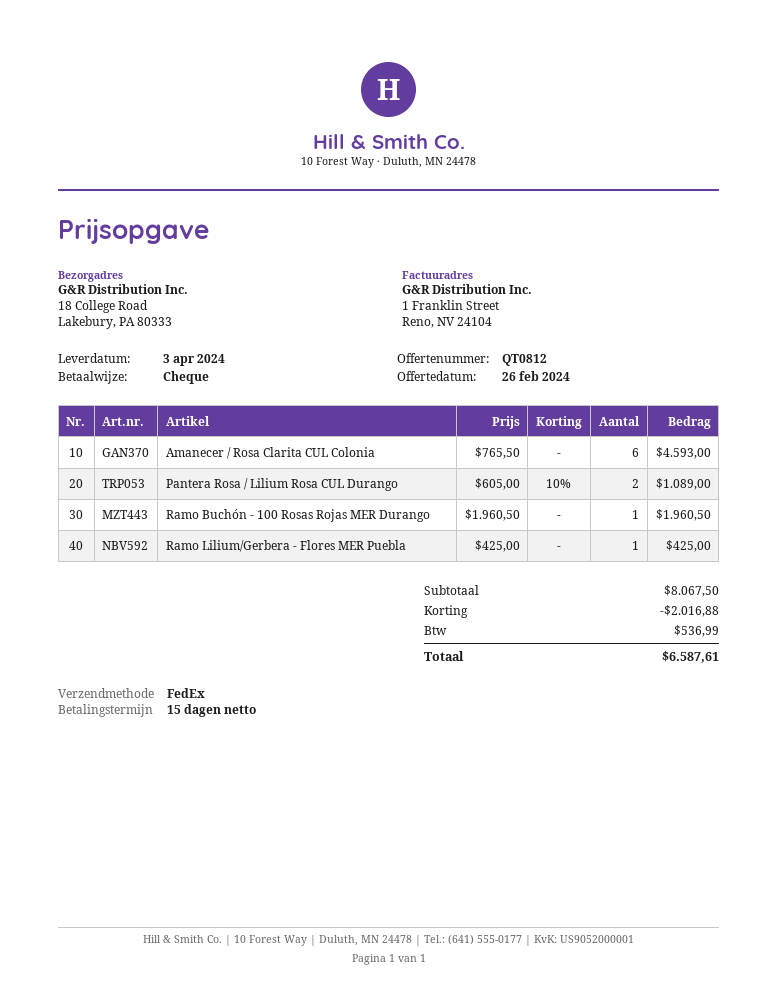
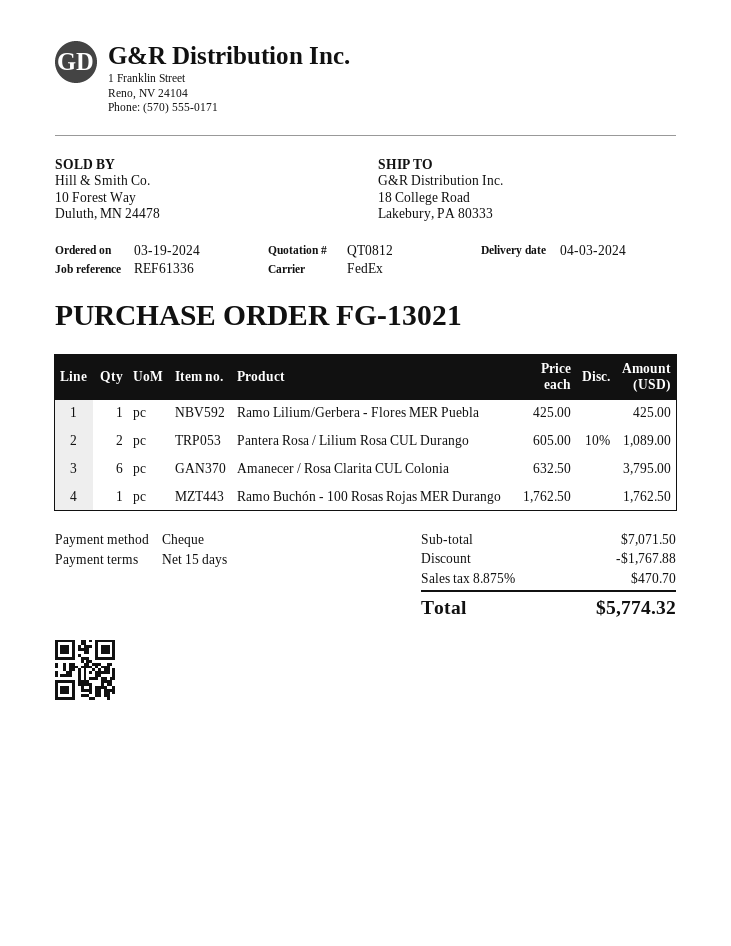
Amanecer / Rosa Clarita CUL Colonia: 6 x 765.50 = 4593.00 -> 6 x 632.50 = 3795.00
Ramo Buchón - 100 Rosas Rojas MER Durango: 1 x 1960.50 = 1960.50 -> 1 x 1762.50 = 1762.50
subtotal: 8067.50 -> 7071.50
discount: 2016.88 -> 1767.88
tax: 536.99 -> 470.70
total: 6587.61 -> 5774.32

